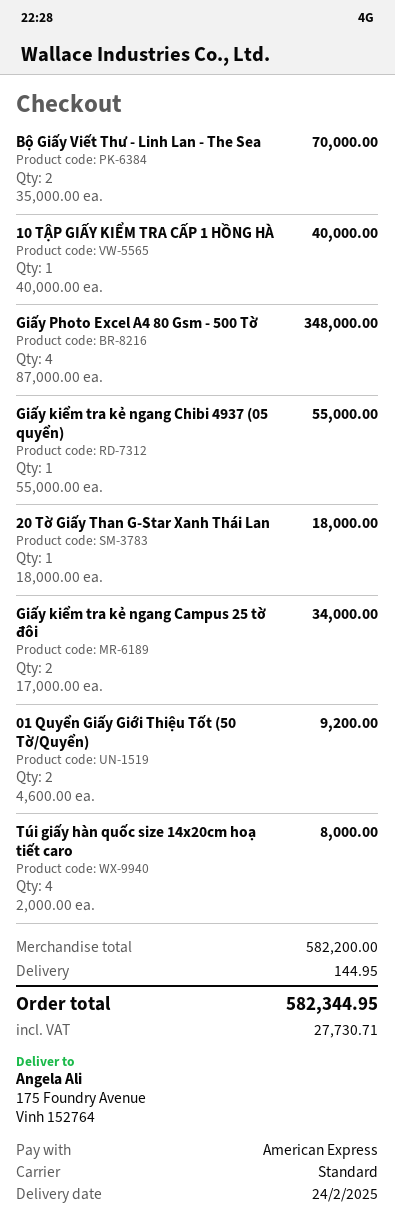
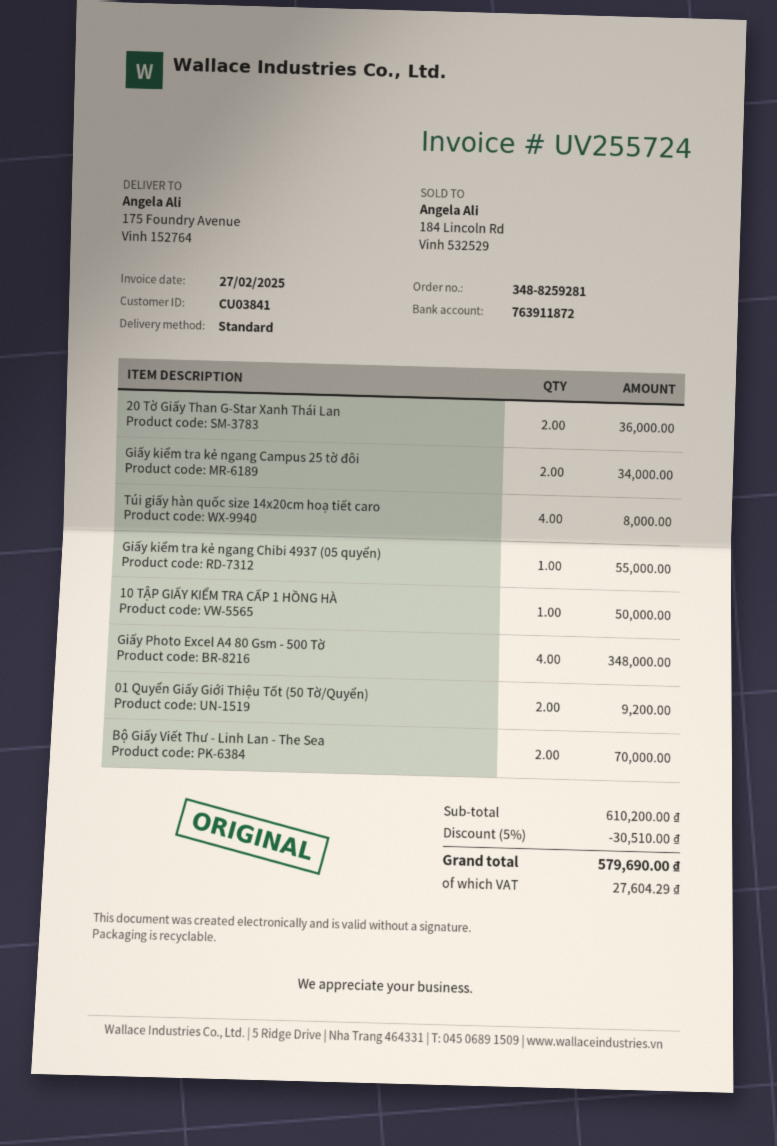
10 TẬP GIẤY KIỂM TRA CẤP 1 HỒNG HÀ: 1 for 40000.00 -> 1 for 50000.00
20 Tờ Giấy Than G-Star Xanh Thái Lan: 1 for 18000.00 -> 2 for 36000.00
subtotal: 582200.00 -> 610200.00
discount: none -> 5% = 30510.00
shipping: 144.95 -> none
tax: 27730.71 -> 27604.29
total: 582344.95 -> 579690.00

